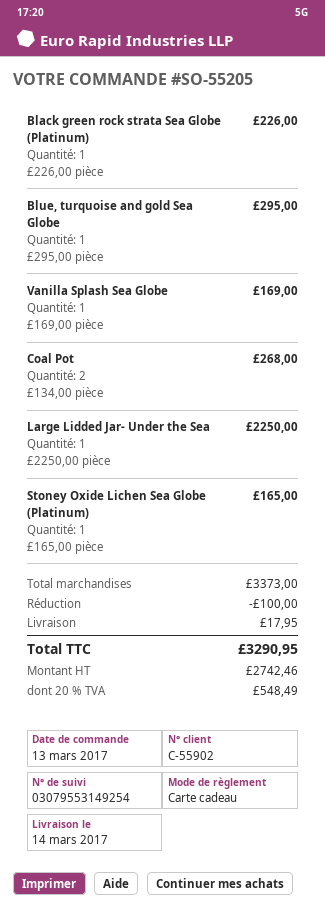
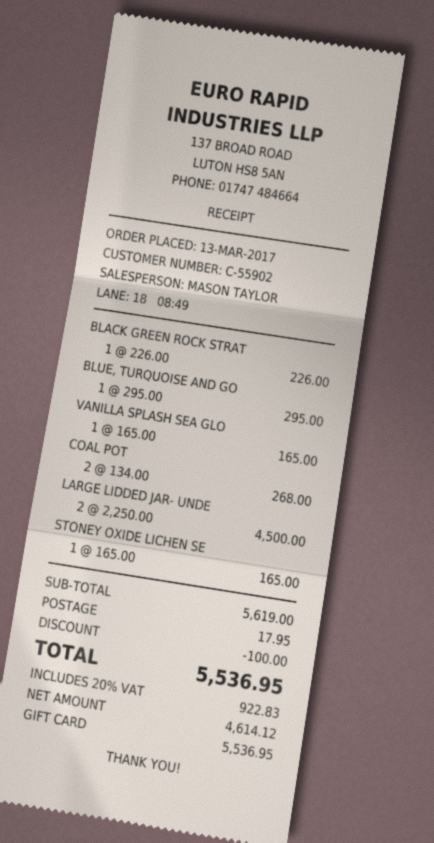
Vanilla Splash Sea Globe: 1 x 169.00 = 169.00 -> 1 x 165.00 = 165.00
Large Lidded Jar- Under the Sea: 1 x 2250.00 = 2250.00 -> 2 x 2250.00 = 4500.00
subtotal: 3373.00 -> 5619.00
net: 2742.46 -> 4614.12
tax: 20% = 548.49 -> 20% = 922.83
total: 3290.95 -> 5536.95

